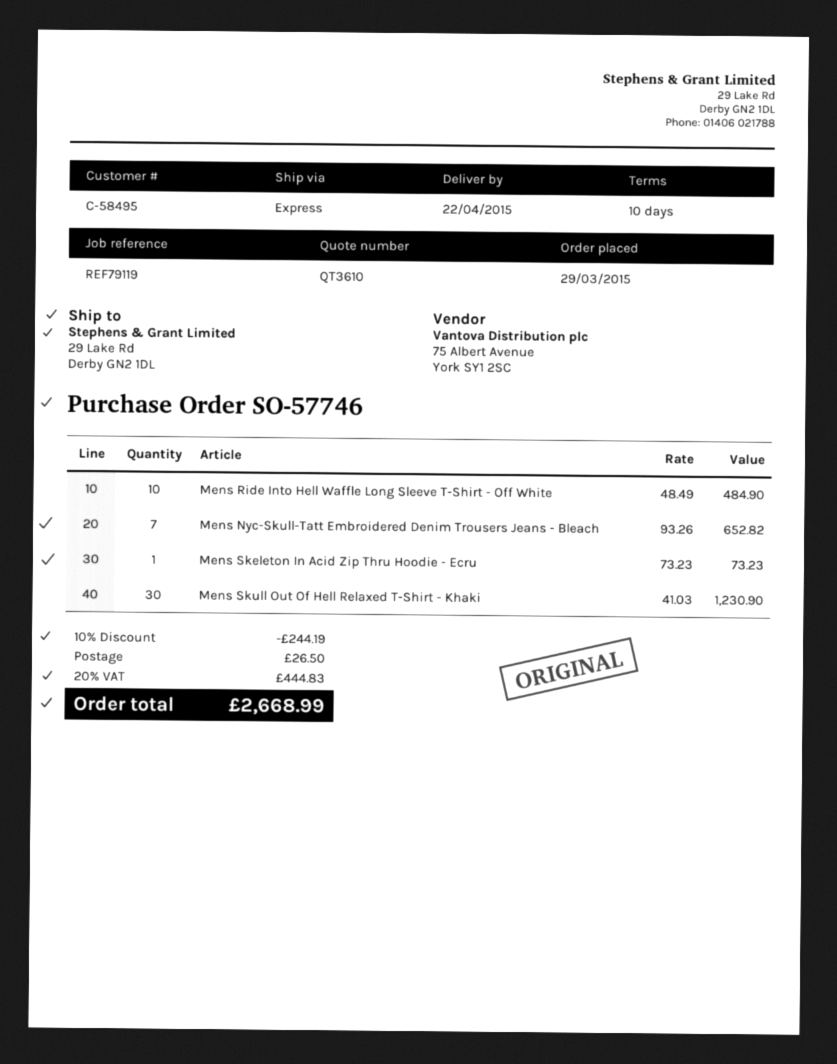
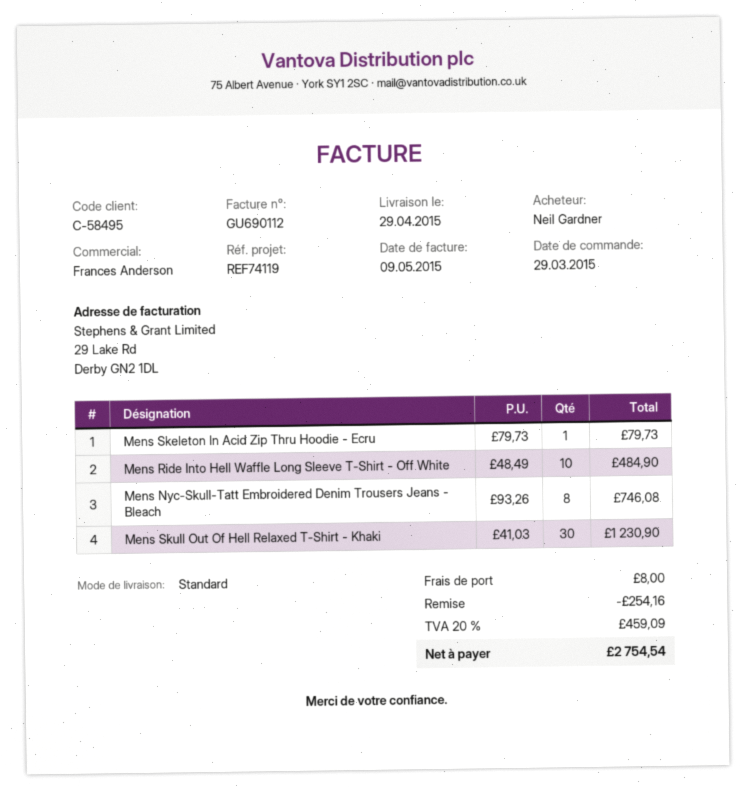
delivery date: 2015-04-22 -> 2015-04-29
reference: REF79119 -> REF74119
shipping method: express -> standard
Mens Nyc-Skull-Tatt Embroidered Denim Trousers Jeans - Bleach: 7 x 93.26 = 652.82 -> 8 x 93.26 = 746.08
Mens Skeleton In Acid Zip Thru Hoodie - Ecru: 1 x 73.23 = 73.23 -> 1 x 79.73 = 79.73
discount: 244.19 -> 254.16
shipping: 26.50 -> 8.00
tax: 20% = 444.83 -> 20% = 459.09
total: 2668.99 -> 2754.54

